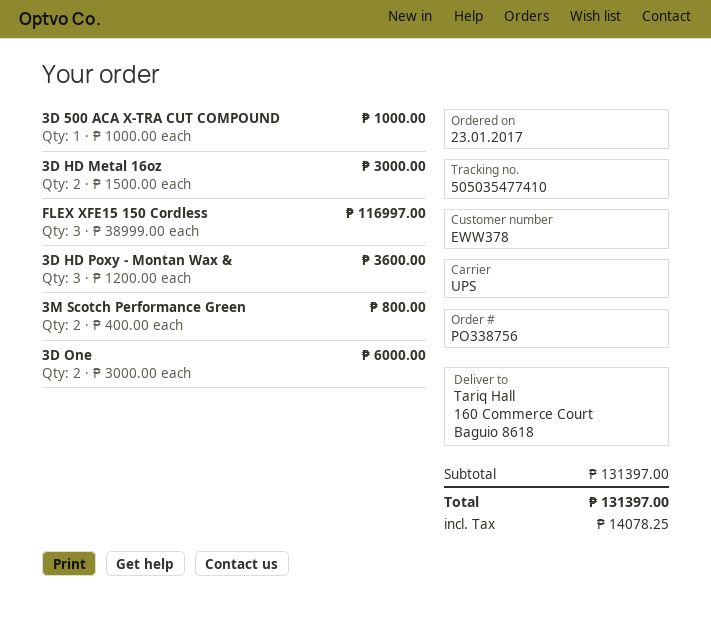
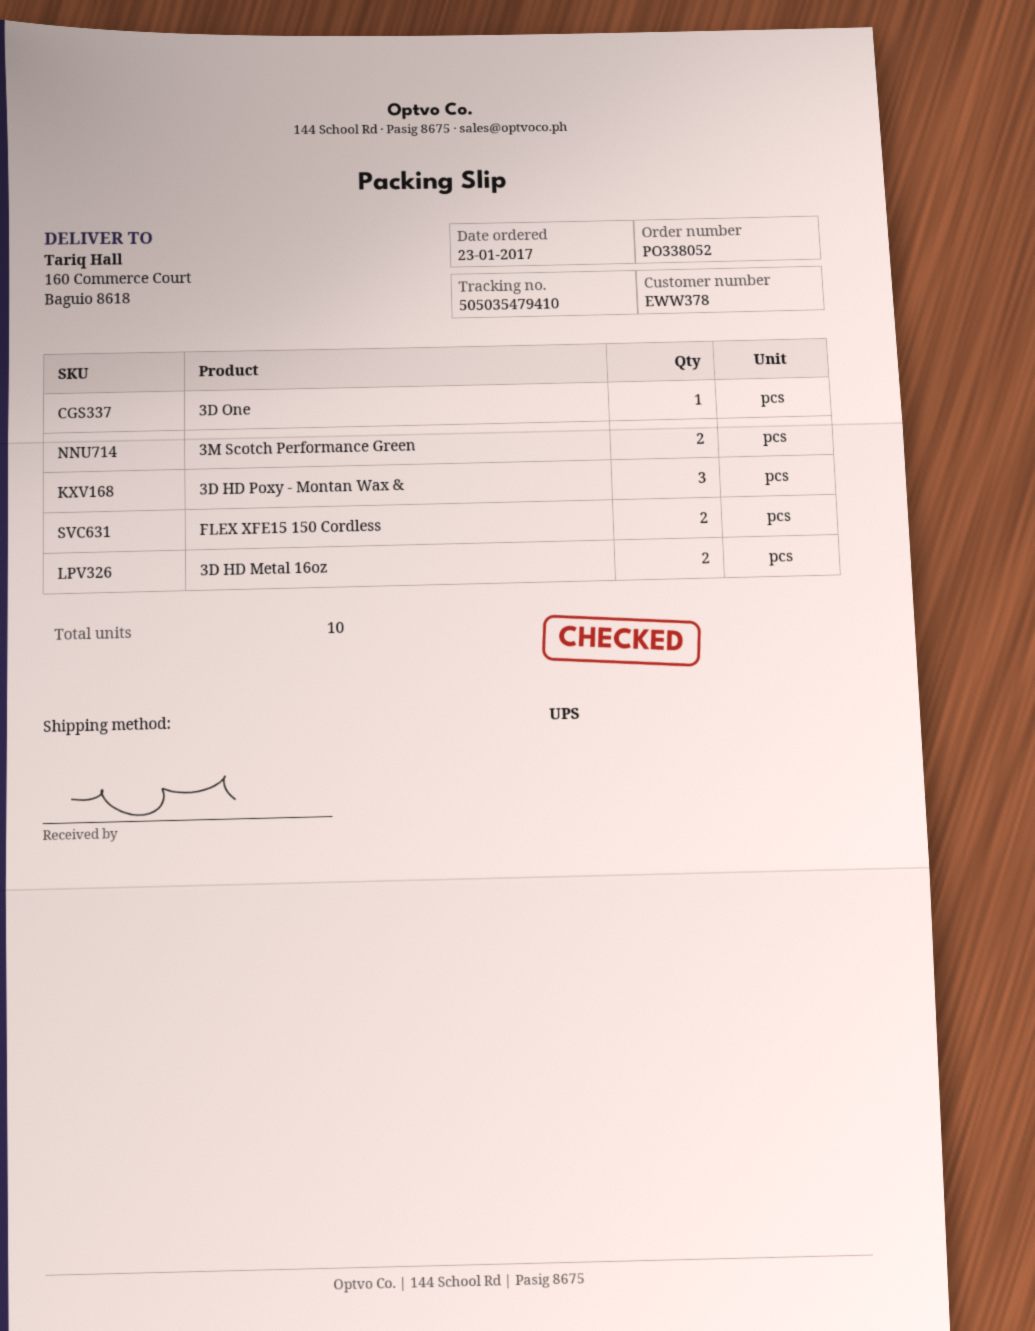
order number: PO338756 -> PO338052
tracking number: 505035477410 -> 505035479410
3D 500 ACA X-TRA CUT COMPOUND: 1 -> none
FLEX XFE15 150 Cordless: 3 -> 2
3D One: 2 -> 1

